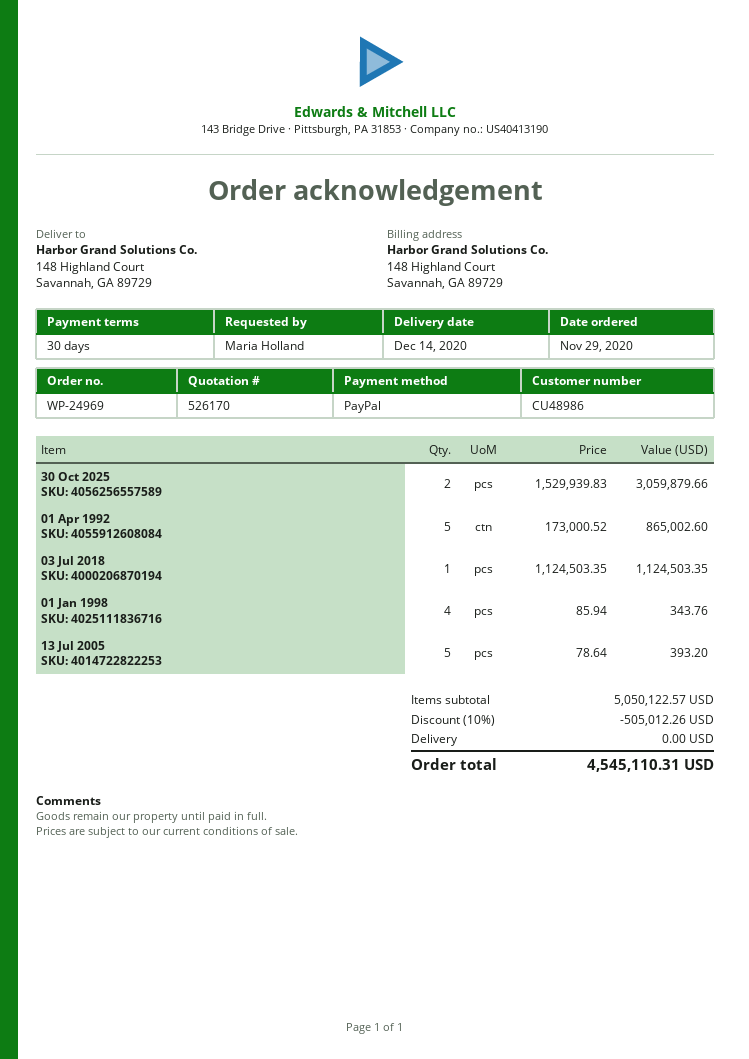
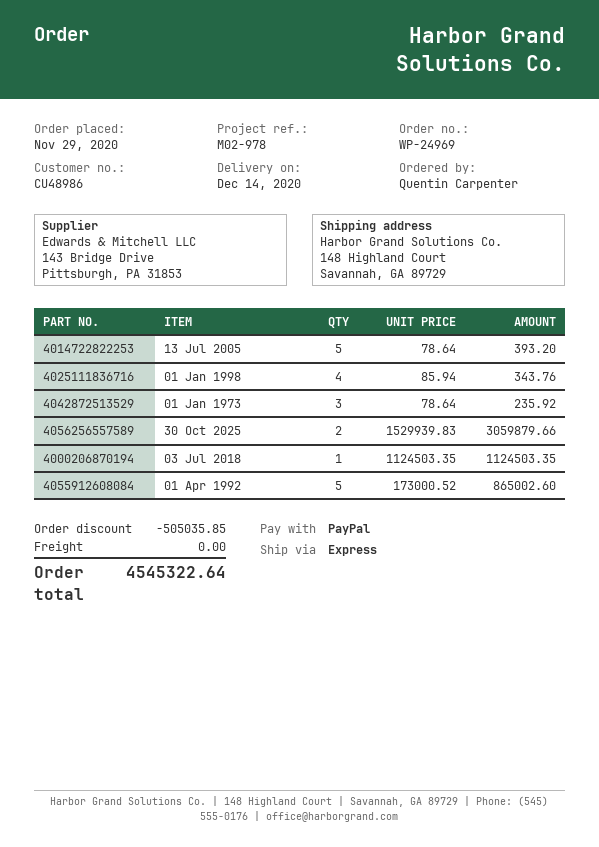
ordered by: Maria Holland -> Quentin Carpenter
01 Jan 1973: none -> 3 x 78.64 = 235.92
discount: 505012.26 -> 505035.85
total: 4545110.31 -> 4545322.64

